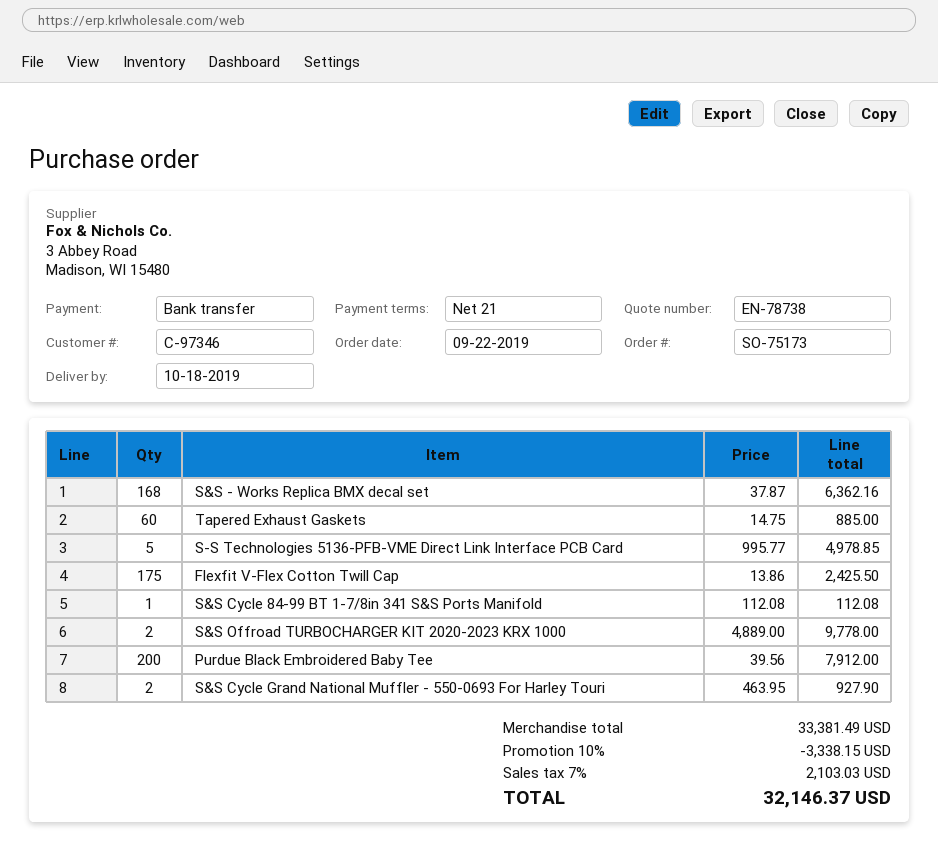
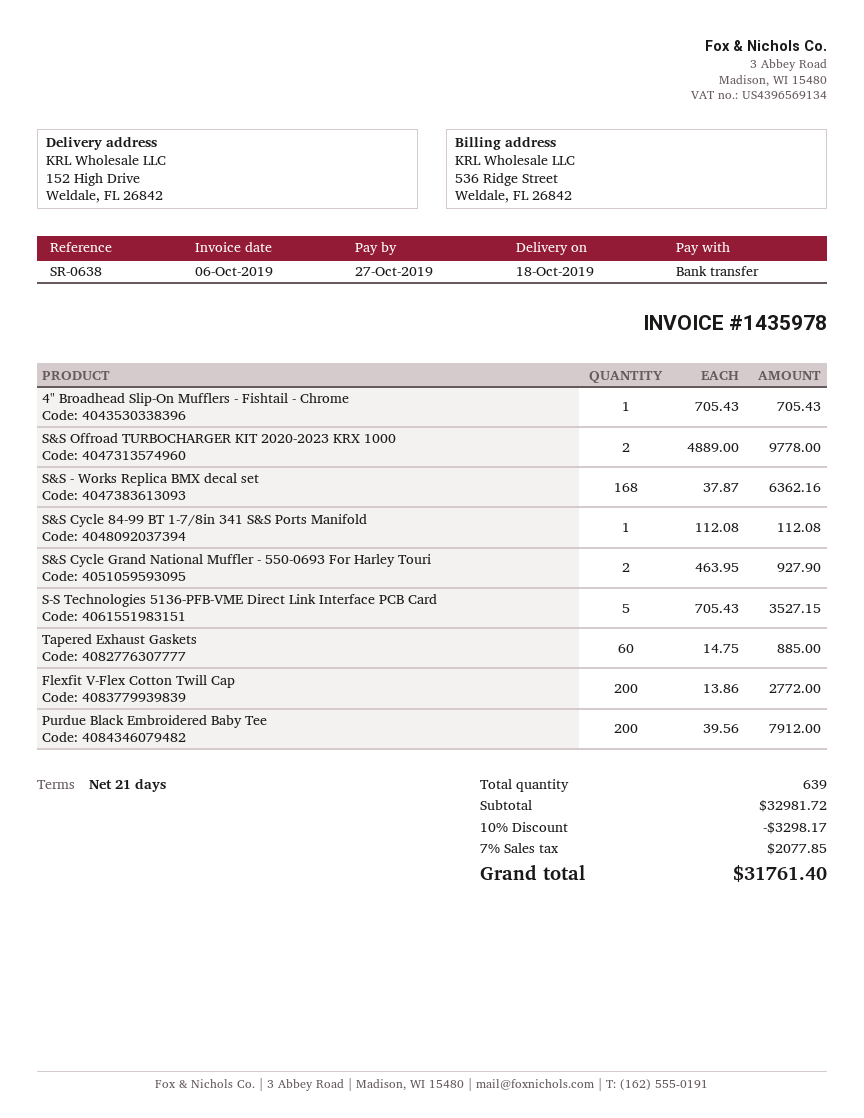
S-S Technologies 5136-PFB-VME Direct Link Interface PCB Card: 5 x 995.77 = 4978.85 -> 5 x 705.43 = 3527.15
Flexfit V-Flex Cotton Twill Cap: 175 x 13.86 = 2425.50 -> 200 x 13.86 = 2772.00
4" Broadhead Slip-On Mufflers - Fishtail - Chrome: none -> 1 x 705.43 = 705.43
subtotal: 33381.49 -> 32981.72
discount: 10% = 3338.15 -> 10% = 3298.17
tax: 7% = 2103.03 -> 7% = 2077.85
total: 32146.37 -> 31761.40

